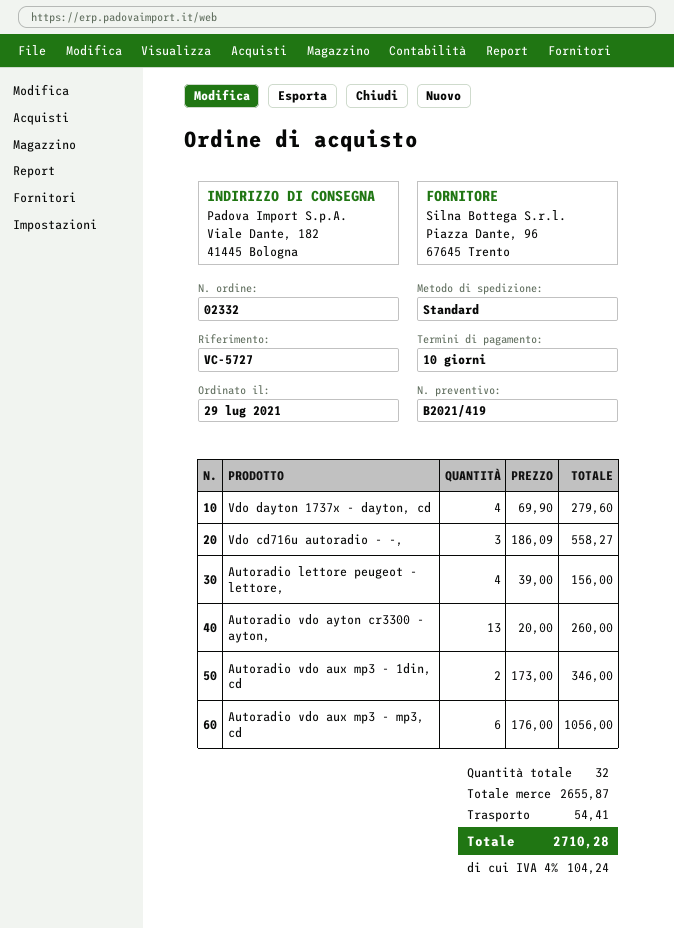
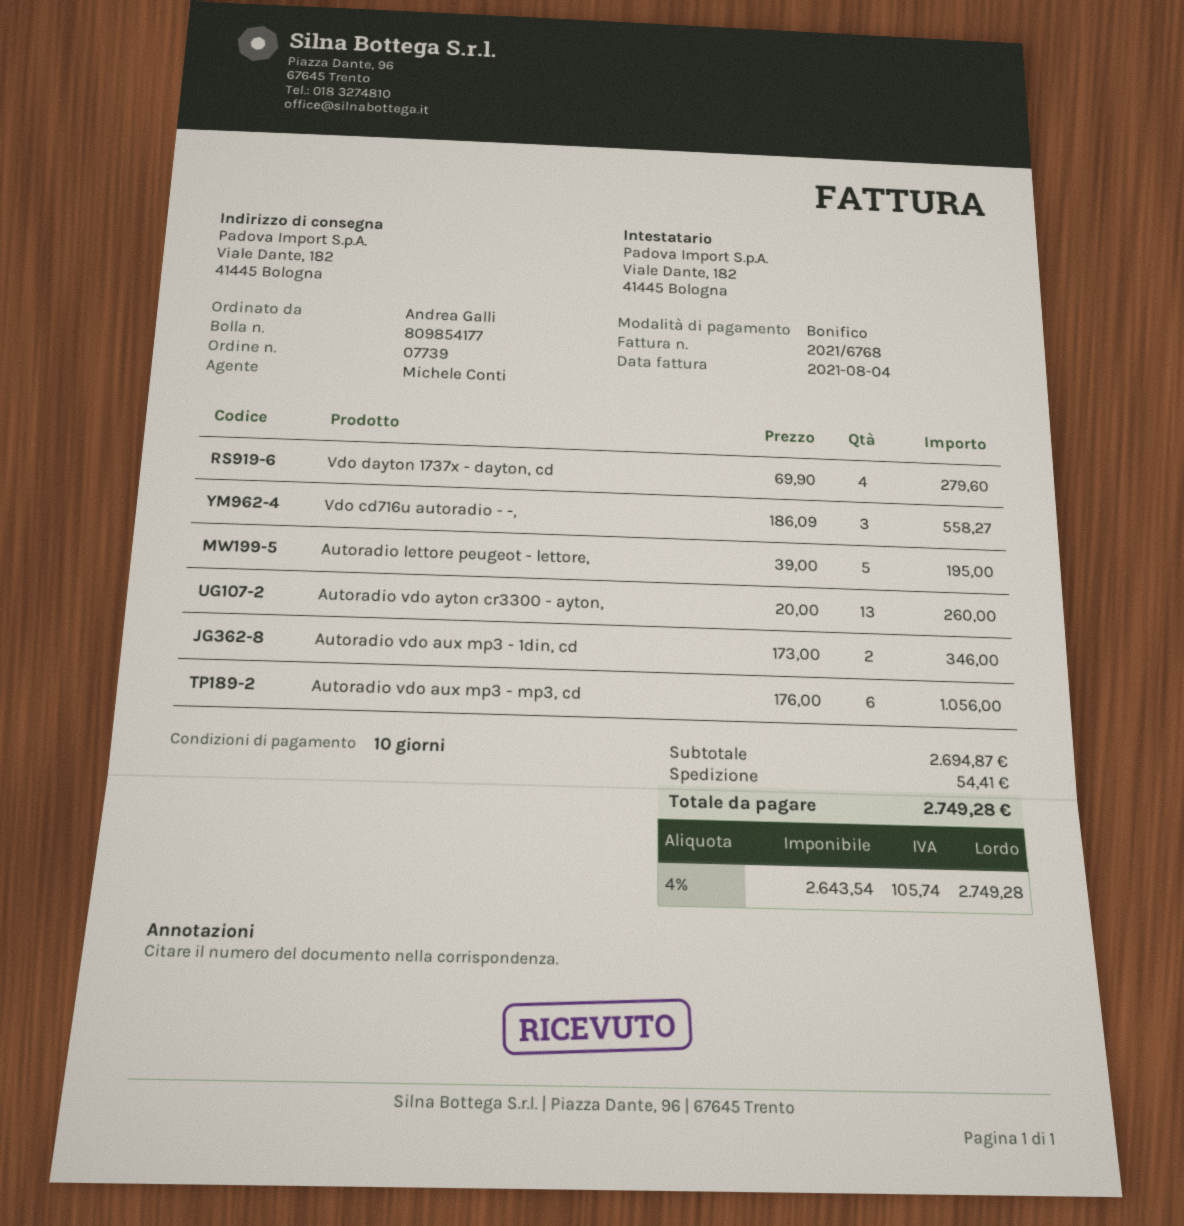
order number: 02332 -> 07739
Autoradio lettore peugeot - lettore,: 4 x 39.00 = 156.00 -> 5 x 39.00 = 195.00
subtotal: 2655.87 -> 2694.87
tax: 4% = 104.24 -> 4% = 105.74
total: 2710.28 -> 2749.28

